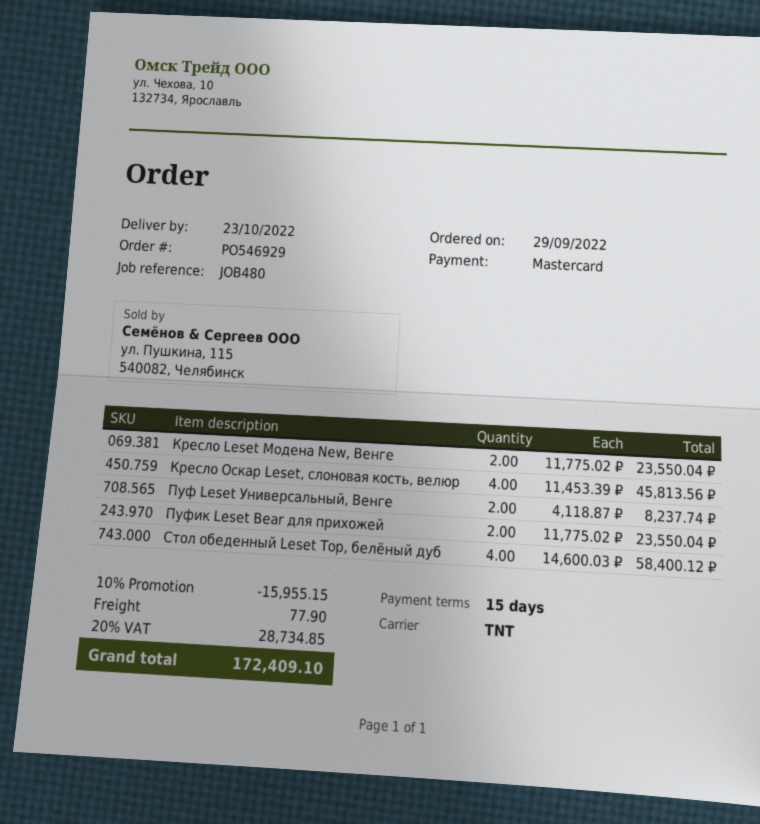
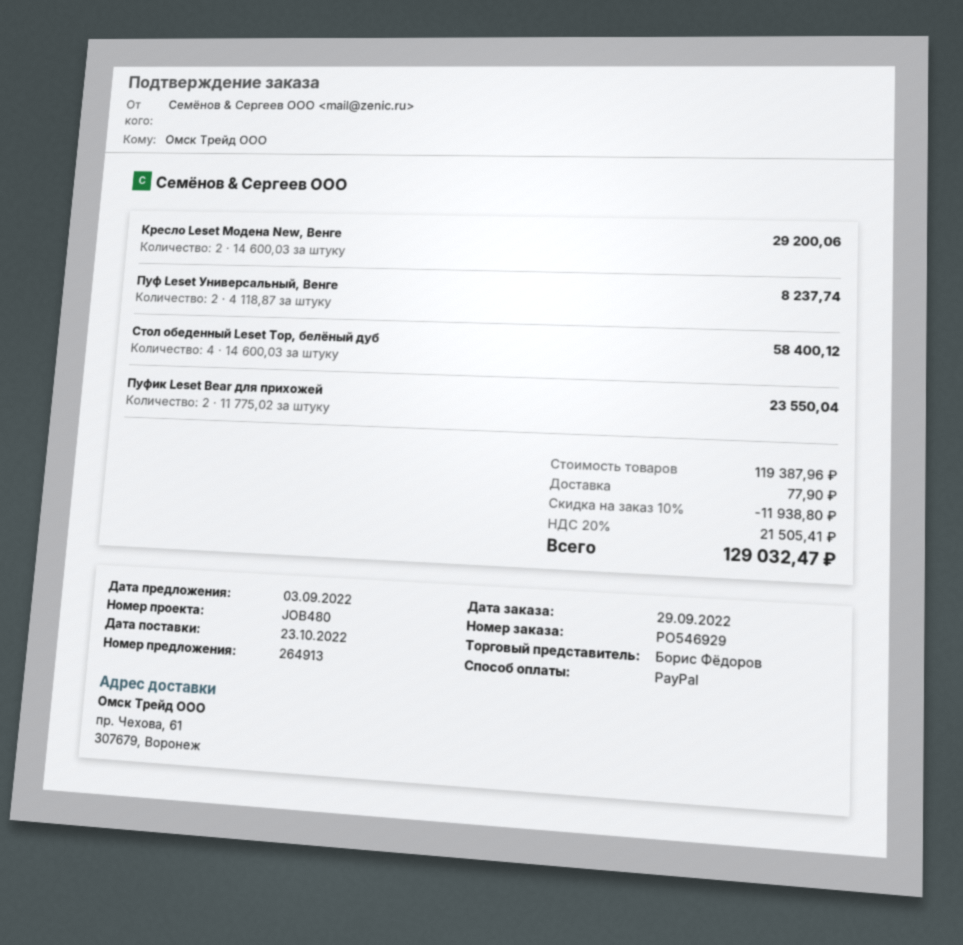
payment method: Mastercard -> PayPal
Кресло Leset Модена New, Венге: 2 x 11775.02 = 23550.04 -> 2 x 14600.03 = 29200.06
Кресло Оскар Leset, слоновая кость, велюр: 4 x 11453.39 = 45813.56 -> none
discount: 10% = 15955.15 -> 10% = 11938.80
tax: 20% = 28734.85 -> 20% = 21505.41
total: 172409.10 -> 129032.47

